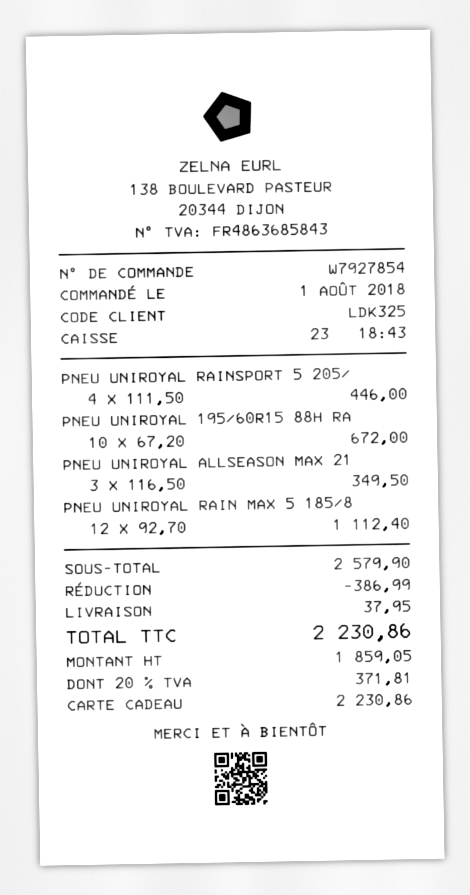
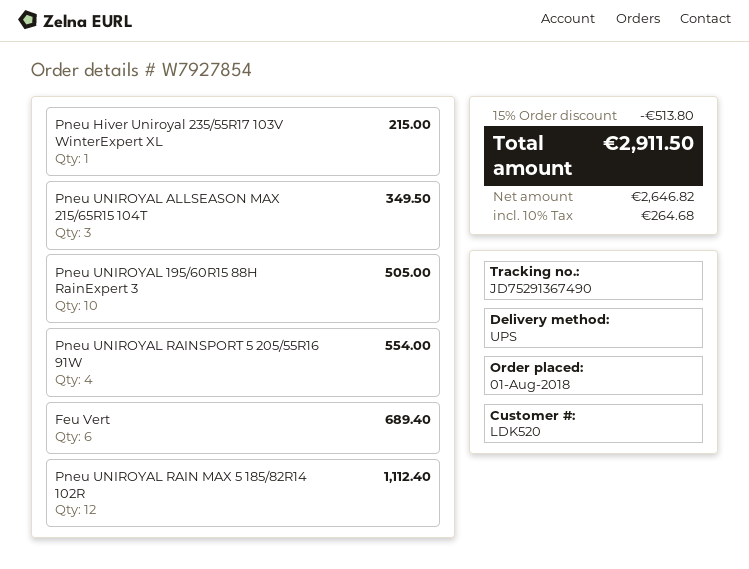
customer number: LDK325 -> LDK520
PNEU UNIROYAL RAINSPORT 5 205/: 4 for 446.00 -> 4 for 554.00
PNEU UNIROYAL 195/60R15 88H RA: 10 for 672.00 -> 10 for 505.00
Pneu Hiver Uniroyal 235/55R17 103V WinterExpert XL: none -> 1 for 215.00
Feu Vert: none -> 6 for 689.40
discount: 386.99 -> 513.80
shipping: 37.95 -> none
net: 1859.05 -> 2646.82
tax: 20% = 371.81 -> 10% = 264.68
total: 2230.86 -> 2911.50

